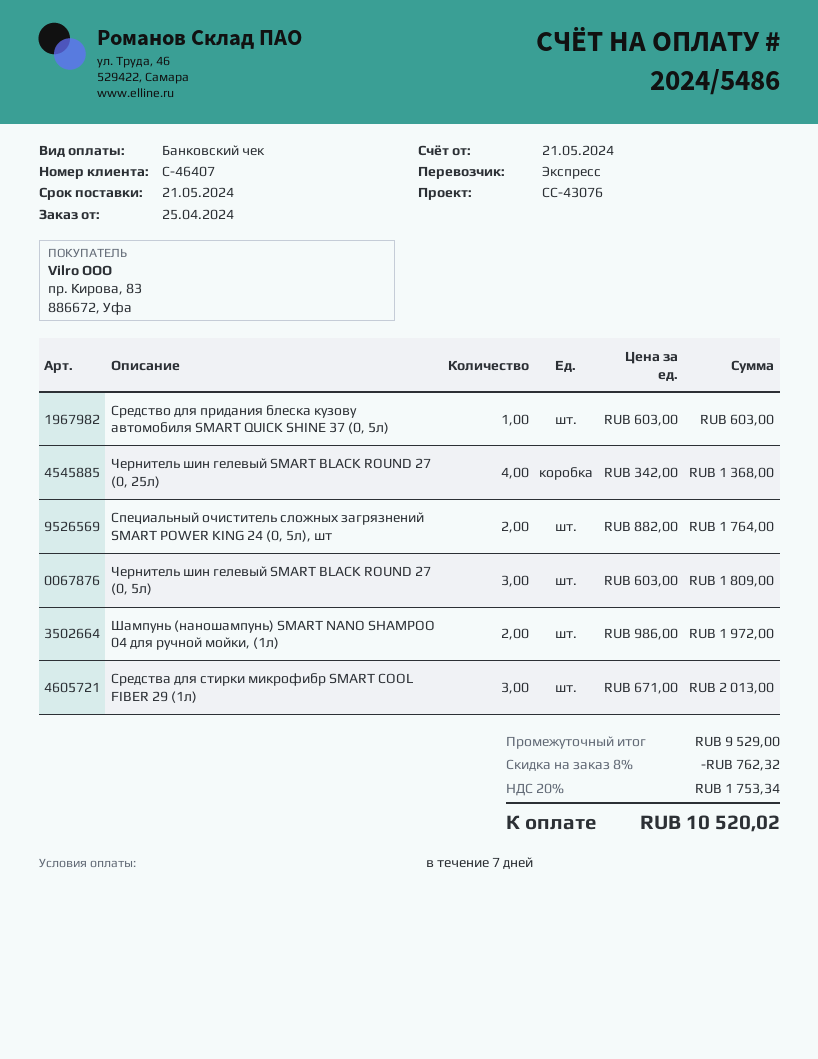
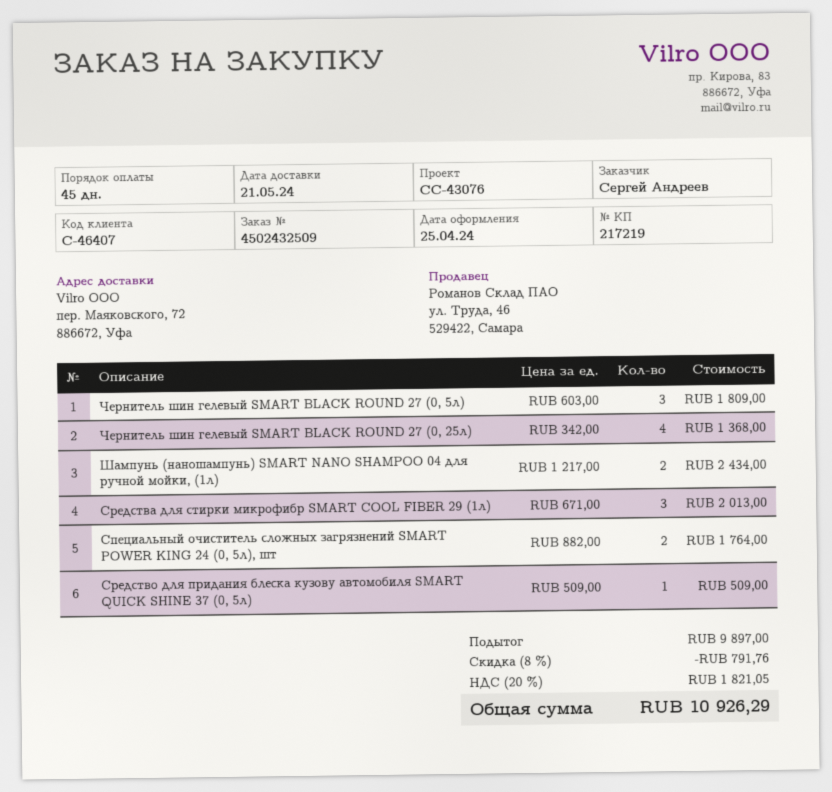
payment terms: 7 days -> 45 days
Средство для придания блеска кузову автомобиля SMART QUICK SHINE 37 (0, 5л): 1 x 603.00 = 603.00 -> 1 x 509.00 = 509.00
Шампунь (наношампунь) SMART NANO SHAMPOO 04 для ручной мойки, (1л): 2 x 986.00 = 1972.00 -> 2 x 1217.00 = 2434.00
subtotal: 9529.00 -> 9897.00
discount: 8% = 762.32 -> 8% = 791.76
tax: 20% = 1753.34 -> 20% = 1821.05
total: 10520.02 -> 10926.29

